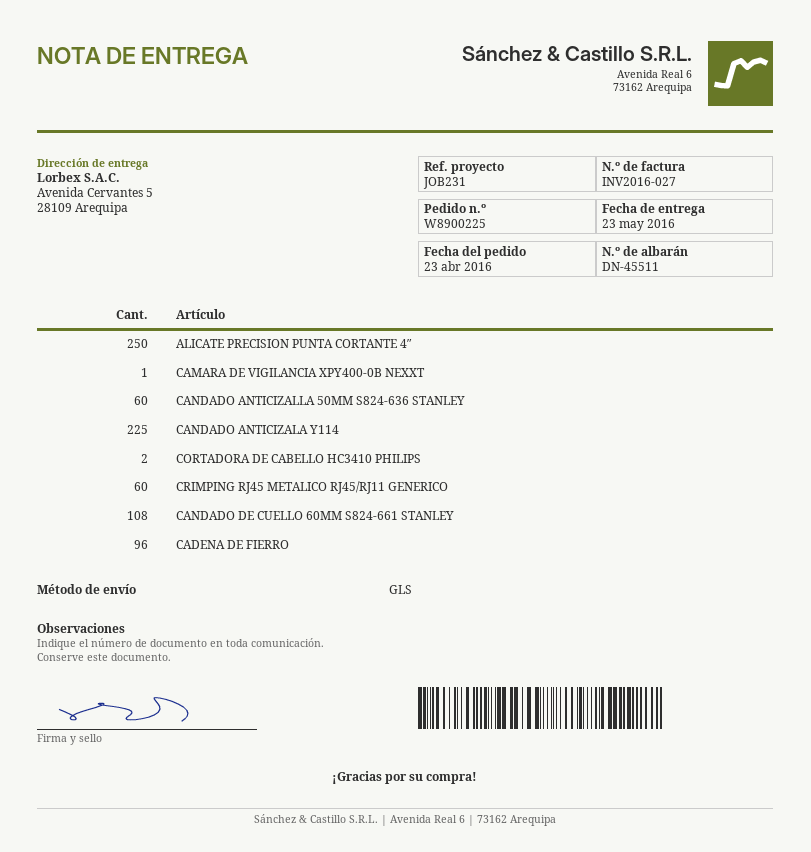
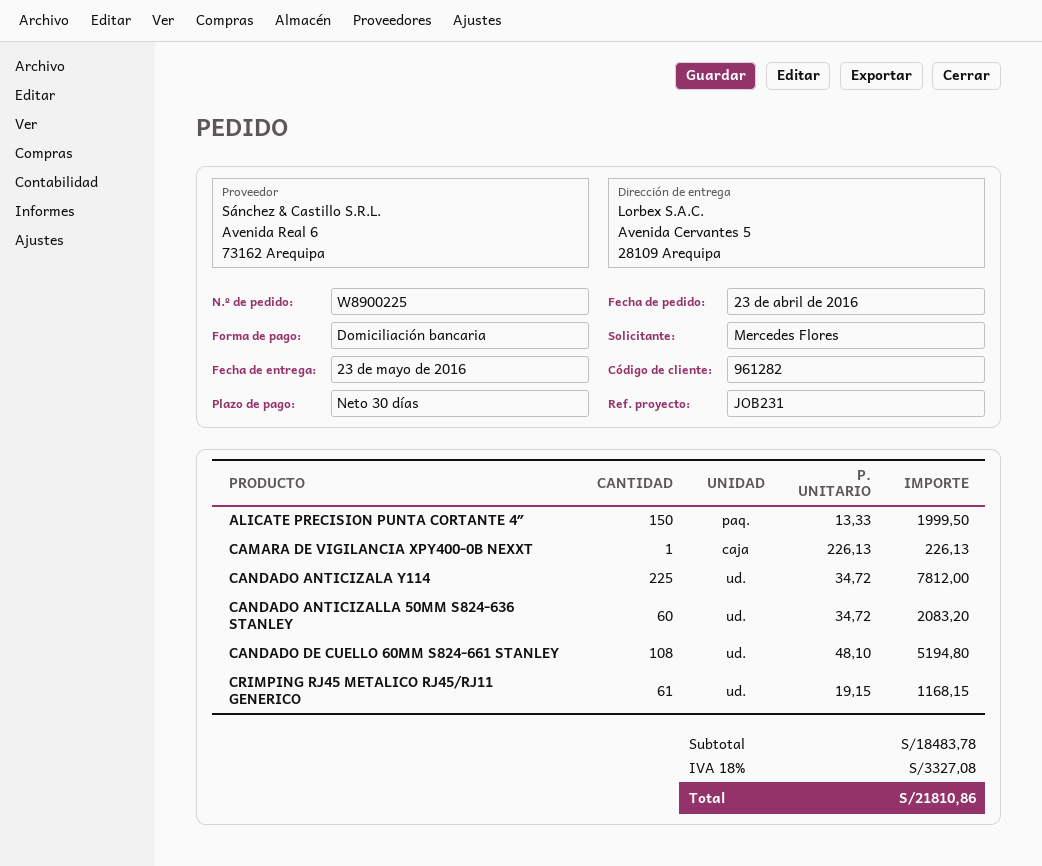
ALICATE PRECISION PUNTA CORTANTE 4″: 250 -> 150
CORTADORA DE CABELLO HC3410 PHILIPS: 2 -> none
CRIMPING RJ45 METALICO RJ45/RJ11 GENERICO: 60 -> 61
CADENA DE FIERRO: 96 -> none

